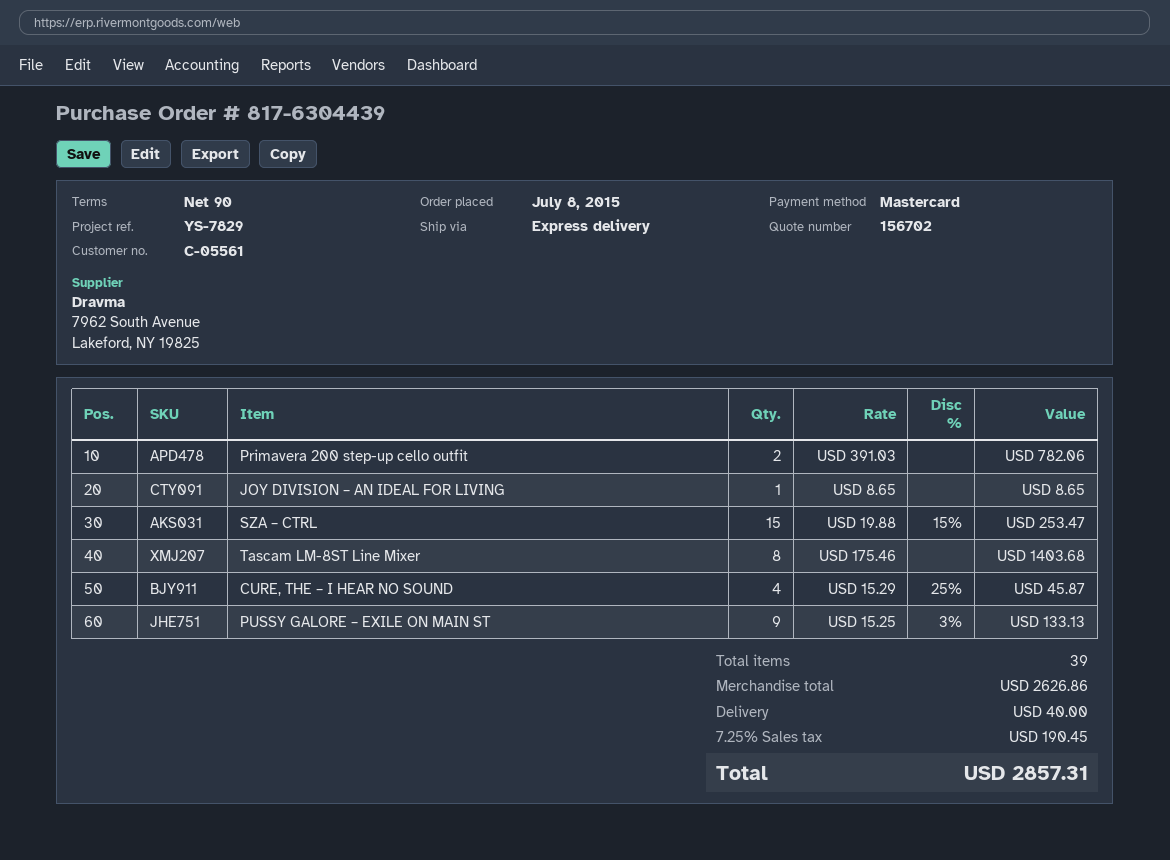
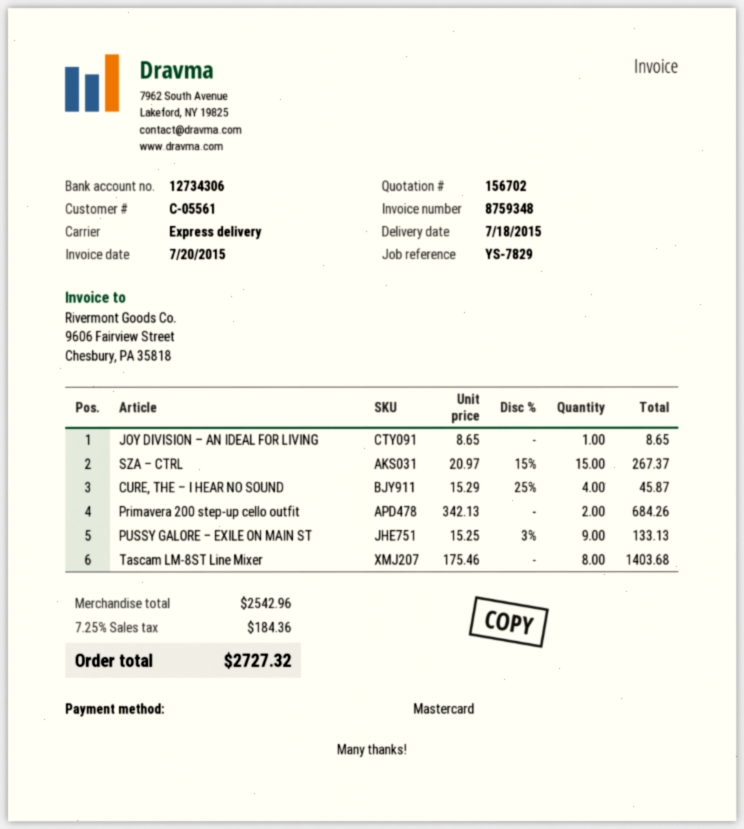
Primavera 200 step-up cello outfit: 2 x 391.03 = 782.06 -> 2 x 342.13 = 684.26
SZA – CTRL: 15 x 19.88 - 15% = 253.47 -> 15 x 20.97 - 15% = 267.37
subtotal: 2626.86 -> 2542.96
shipping: 40.00 -> none
tax: 7.25% = 190.45 -> 7.25% = 184.36
total: 2857.31 -> 2727.32

